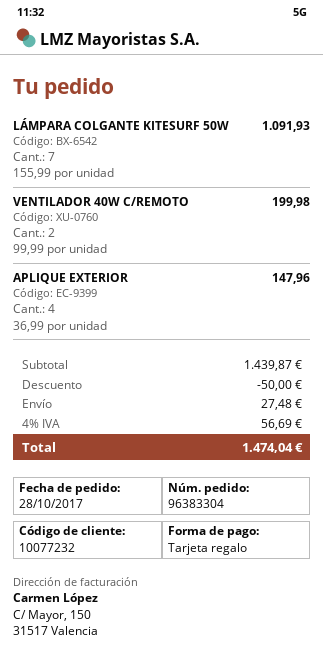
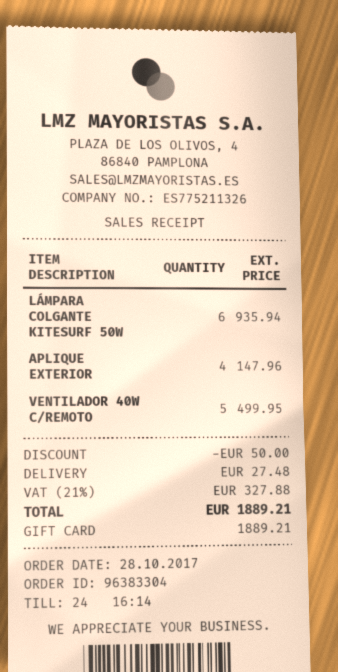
LÁMPARA COLGANTE KITESURF 50W: 7 for 1091.93 -> 6 for 935.94
VENTILADOR 40W C/REMOTO: 2 for 199.98 -> 5 for 499.95
tax: 4% = 56.69 -> 21% = 327.88
total: 1474.04 -> 1889.21

